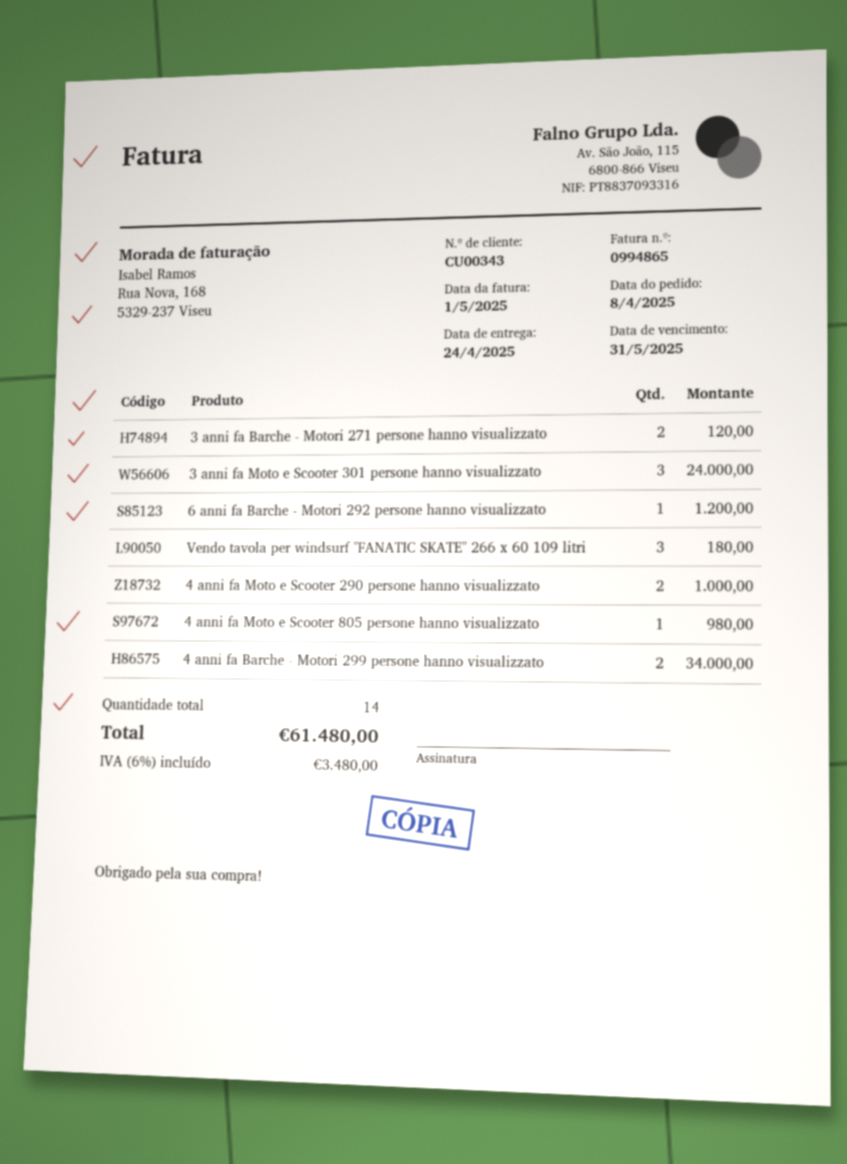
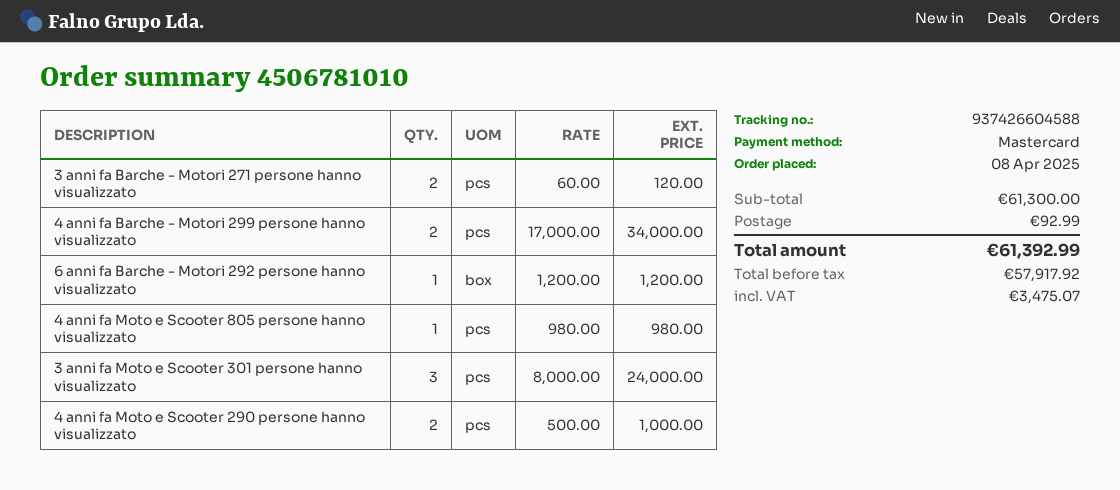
Vendo tavola per windsurf "FANATIC SKATE" 266 x 60 109 litri: 3 for 180.00 -> none
shipping: none -> 92.99
tax: 3480.00 -> 3475.07
total: 61480.00 -> 61392.99

